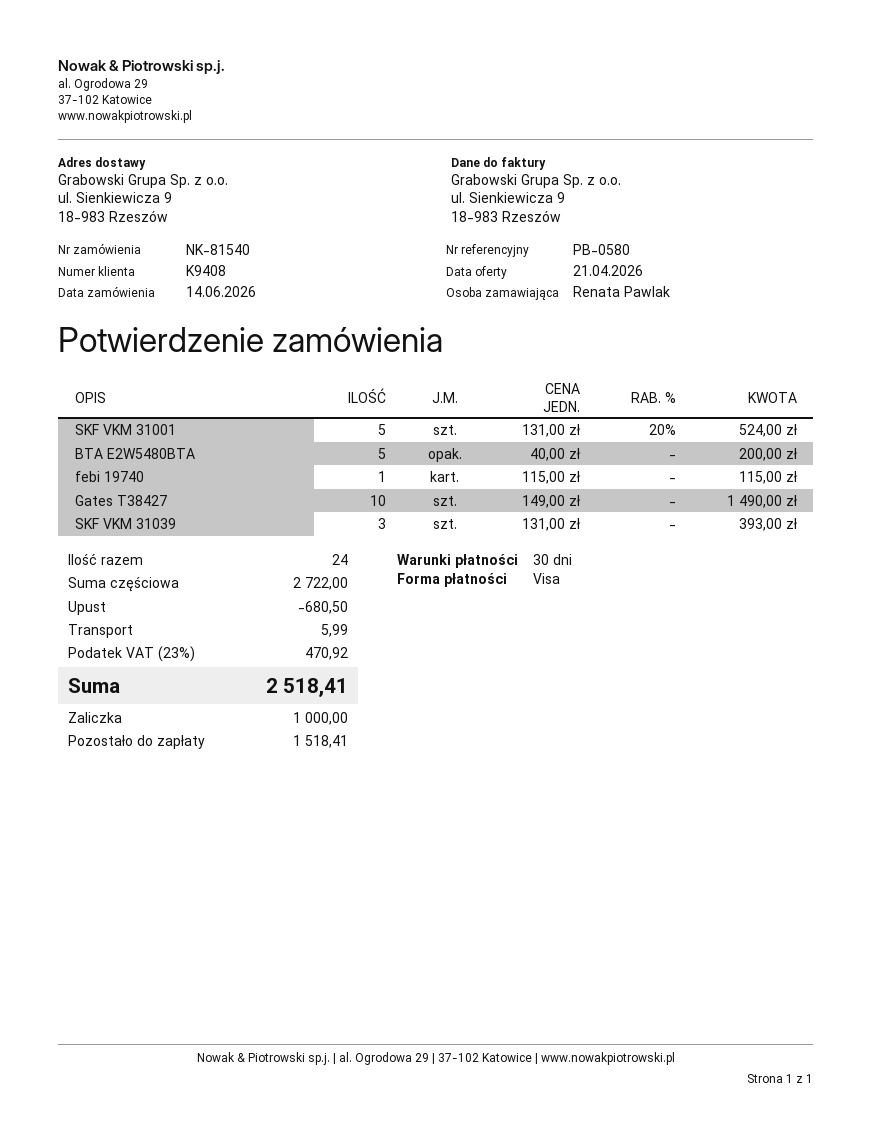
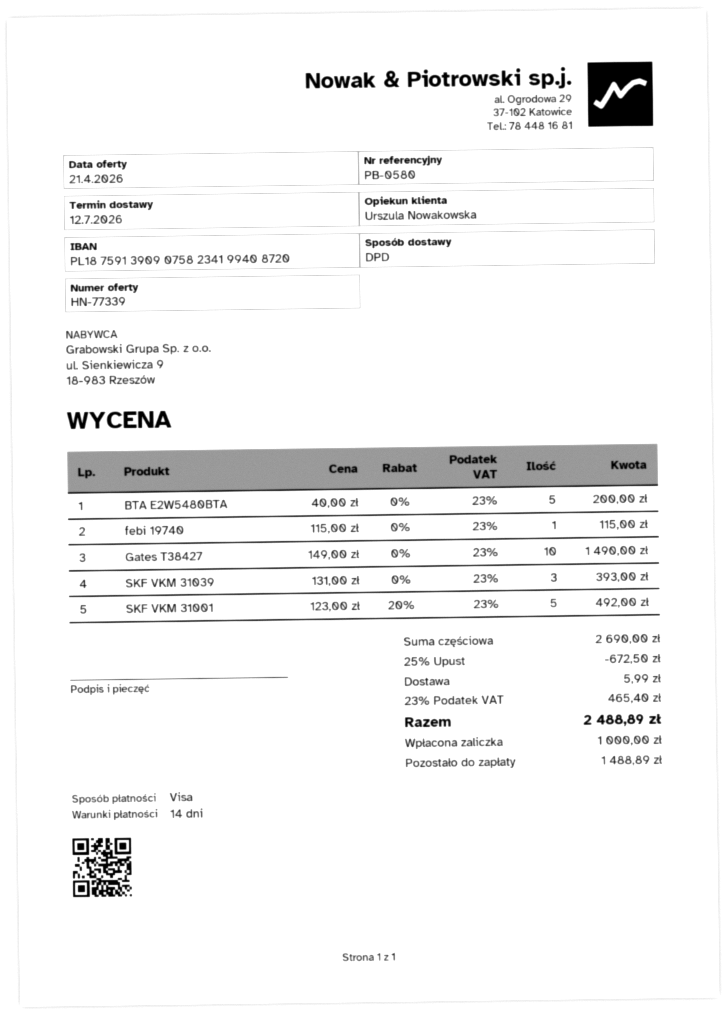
payment terms: 30 days -> 14 days
SKF VKM 31001: 5 x 131.00 - 20% = 524.00 -> 5 x 123.00 - 20% = 492.00
subtotal: 2722.00 -> 2690.00
discount: 680.50 -> 672.50
tax: 23% = 470.92 -> 23% = 465.40
total: 2518.41 -> 2488.89
balance: 1518.41 -> 1488.89

